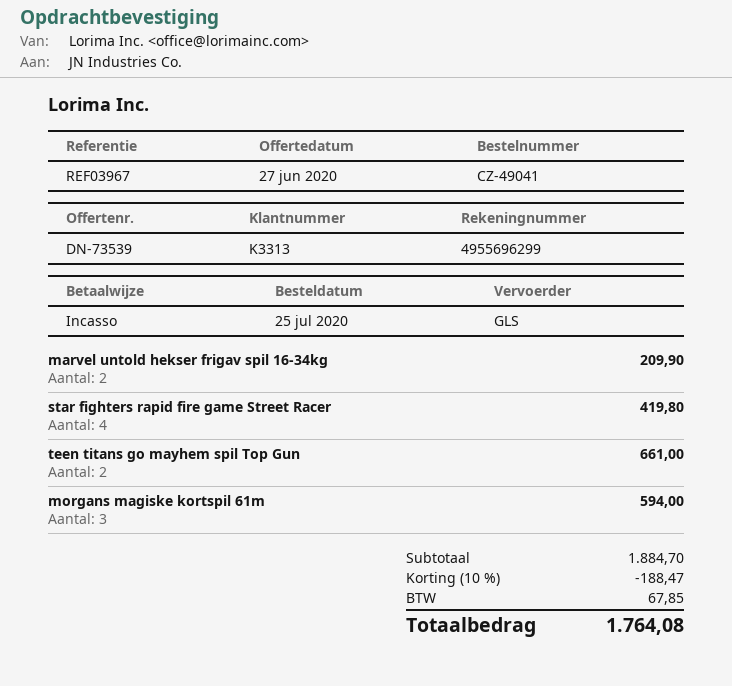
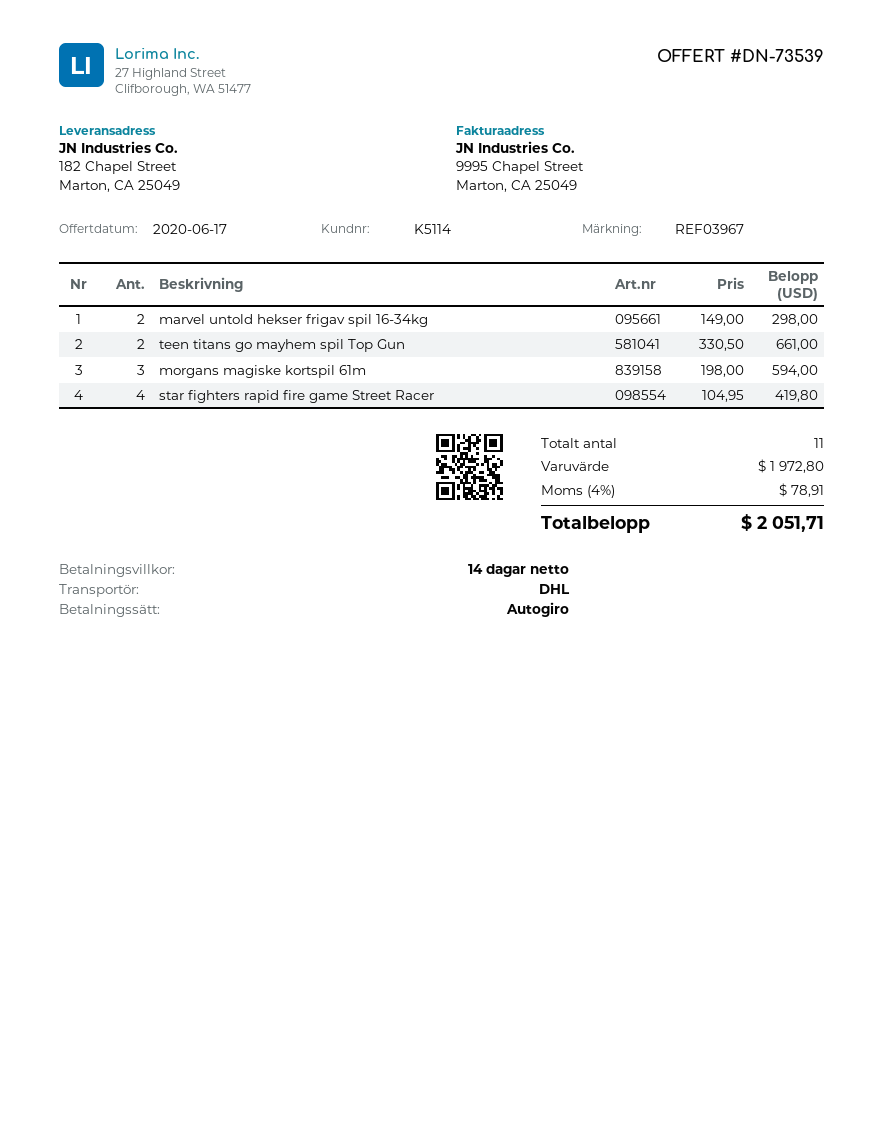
quote date: 2020-06-27 -> 2020-06-17
customer number: K3313 -> K5114
shipping method: GLS -> DHL
marvel untold hekser frigav spil 16-34kg: 2 for 209.90 -> 2 for 298.00
subtotal: 1884.70 -> 1972.80
discount: 10% = 188.47 -> none
tax: 67.85 -> 78.91
total: 1764.08 -> 2051.71

